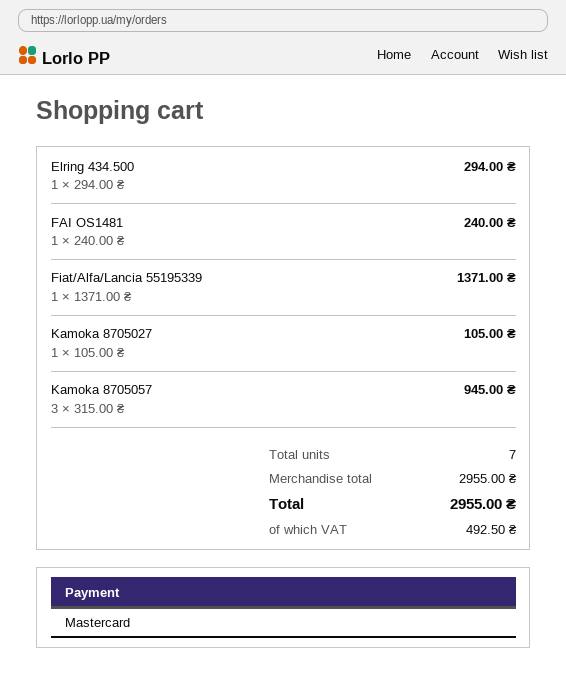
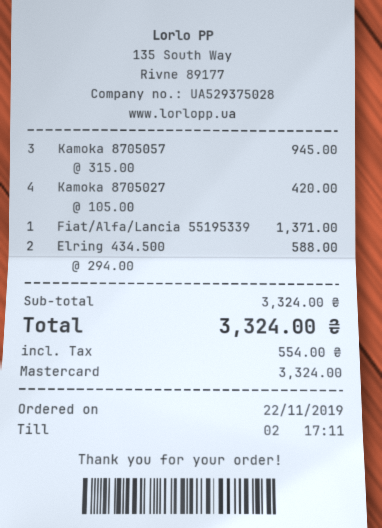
Elring 434.500: 1 x 294.00 = 294.00 -> 2 x 294.00 = 588.00
FAI OS1481: 1 x 240.00 = 240.00 -> none
Kamoka 8705027: 1 x 105.00 = 105.00 -> 4 x 105.00 = 420.00
subtotal: 2955.00 -> 3324.00
tax: 492.50 -> 554.00
total: 2955.00 -> 3324.00

